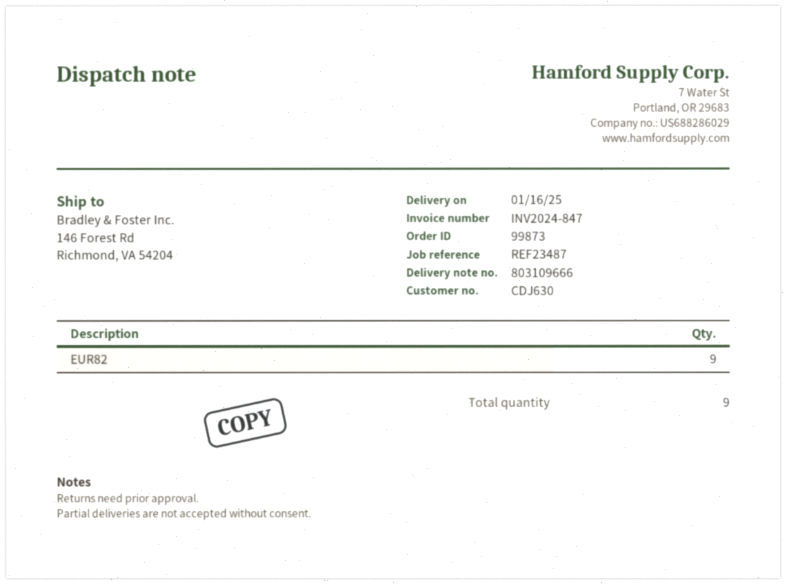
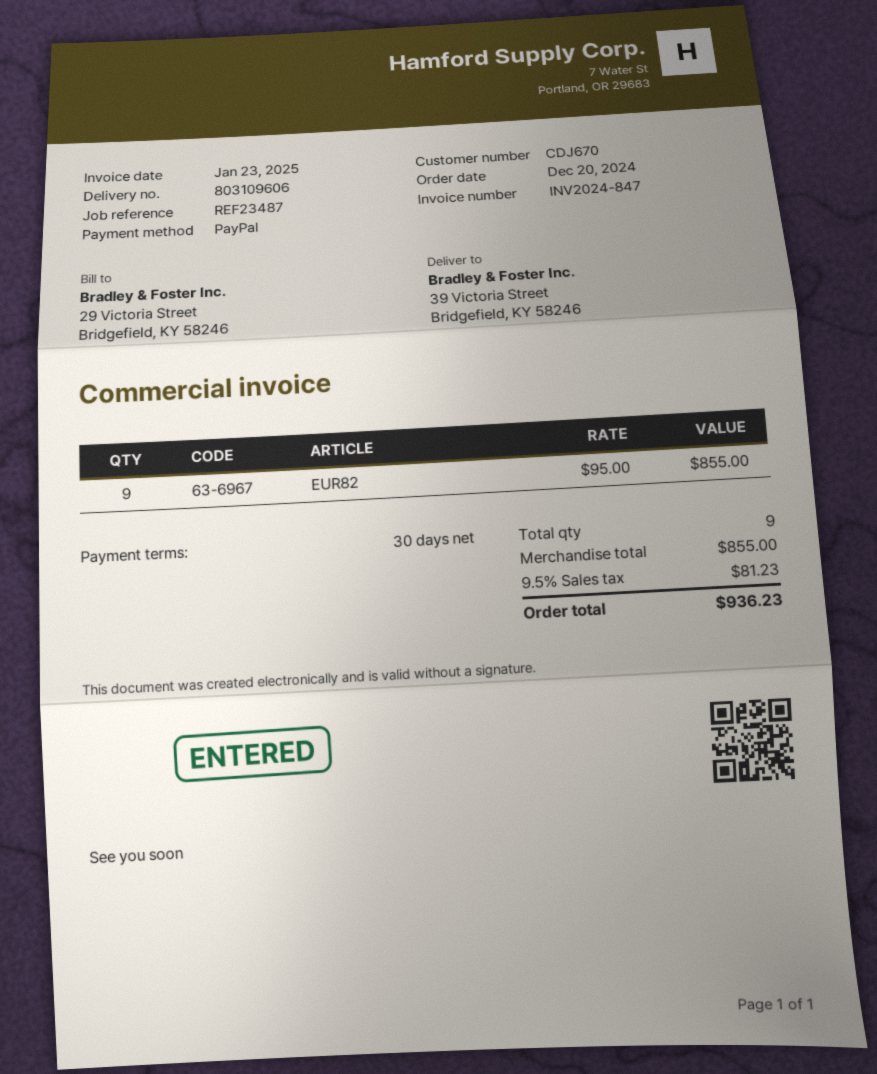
delivery note number: 803109666 -> 803109606
customer number: CDJ630 -> CDJ670
ship to: 146 Forest Rd, Richmond, VA 54204 -> 39 Victoria Street, Bridgefield, KY 58246

